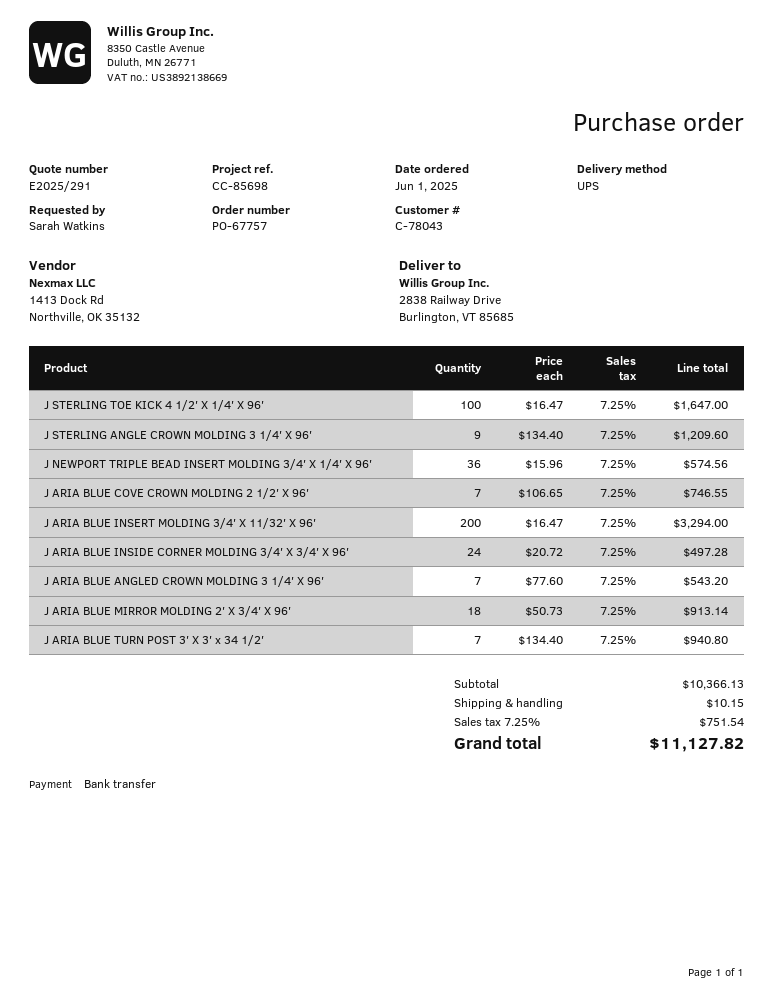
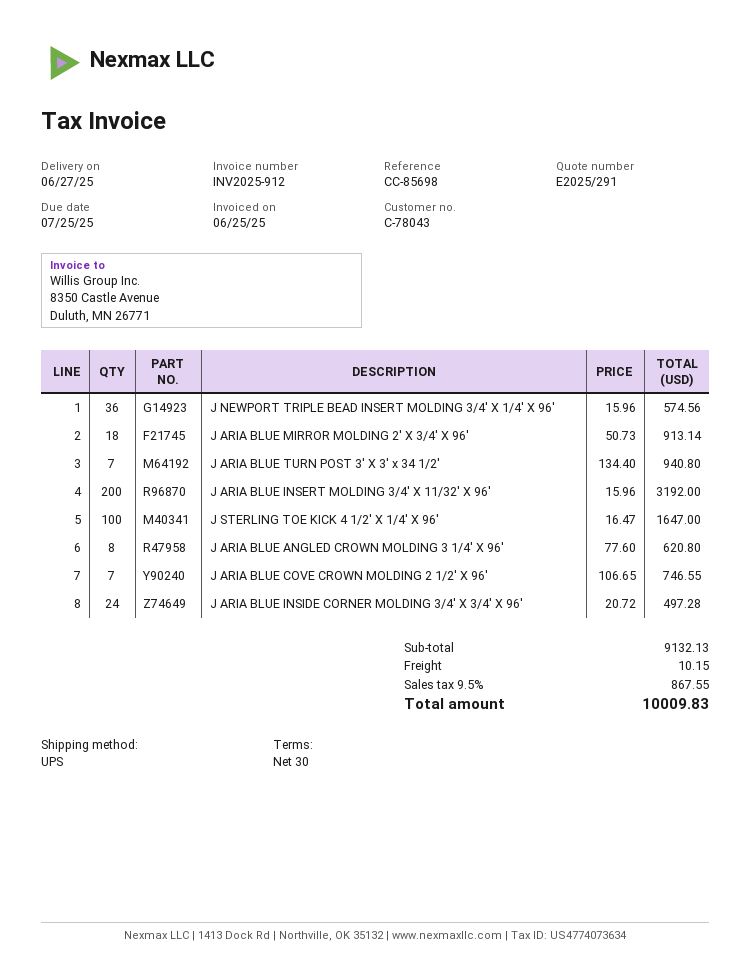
J STERLING ANGLE CROWN MOLDING 3 1/4′ X 96′: 9 x 134.40 = 1209.60 -> none
J ARIA BLUE INSERT MOLDING 3/4′ X 11/32′ X 96′: 200 x 16.47 = 3294.00 -> 200 x 15.96 = 3192.00
J ARIA BLUE ANGLED CROWN MOLDING 3 1/4′ X 96′: 7 x 77.60 = 543.20 -> 8 x 77.60 = 620.80
subtotal: 10366.13 -> 9132.13
tax: 7.25% = 751.54 -> 9.5% = 867.55
total: 11127.82 -> 10009.83

